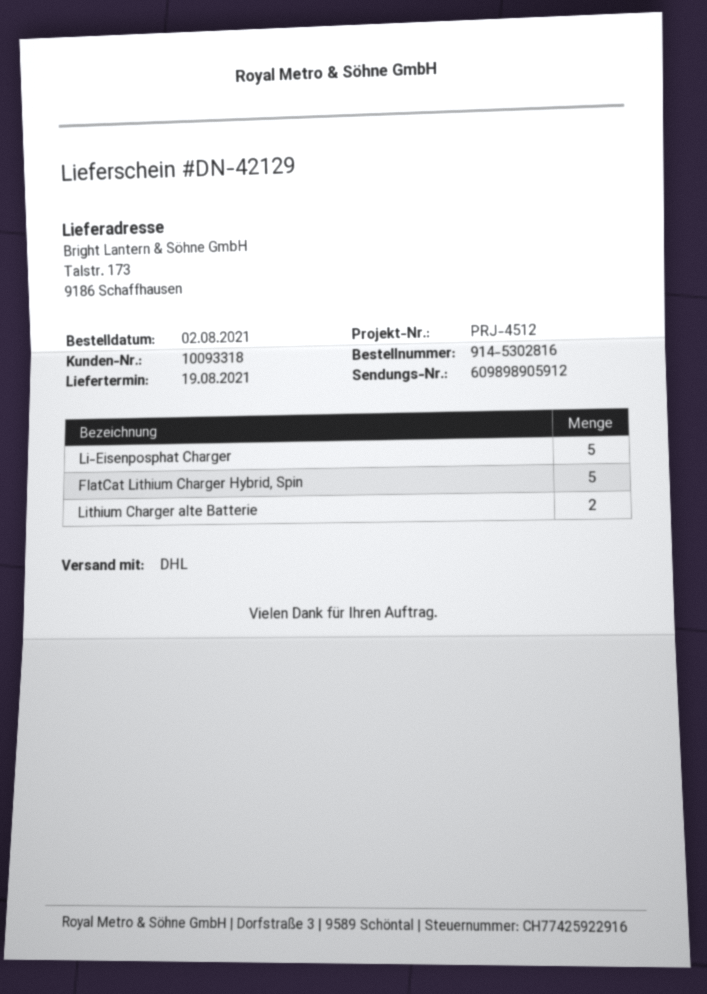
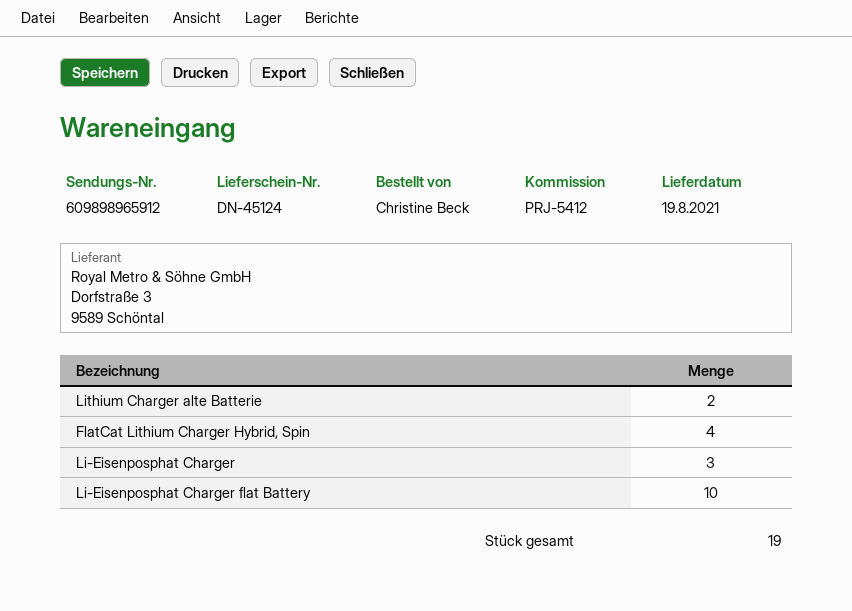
delivery note number: DN-42129 -> DN-45124
reference: PRJ-4512 -> PRJ-5412
tracking number: 609898905912 -> 609898965912
Li-Eisenposphat Charger: 5 -> 3
FlatCat Lithium Charger Hybrid, Spin: 5 -> 4
Li-Eisenposphat Charger flat Battery: none -> 10

